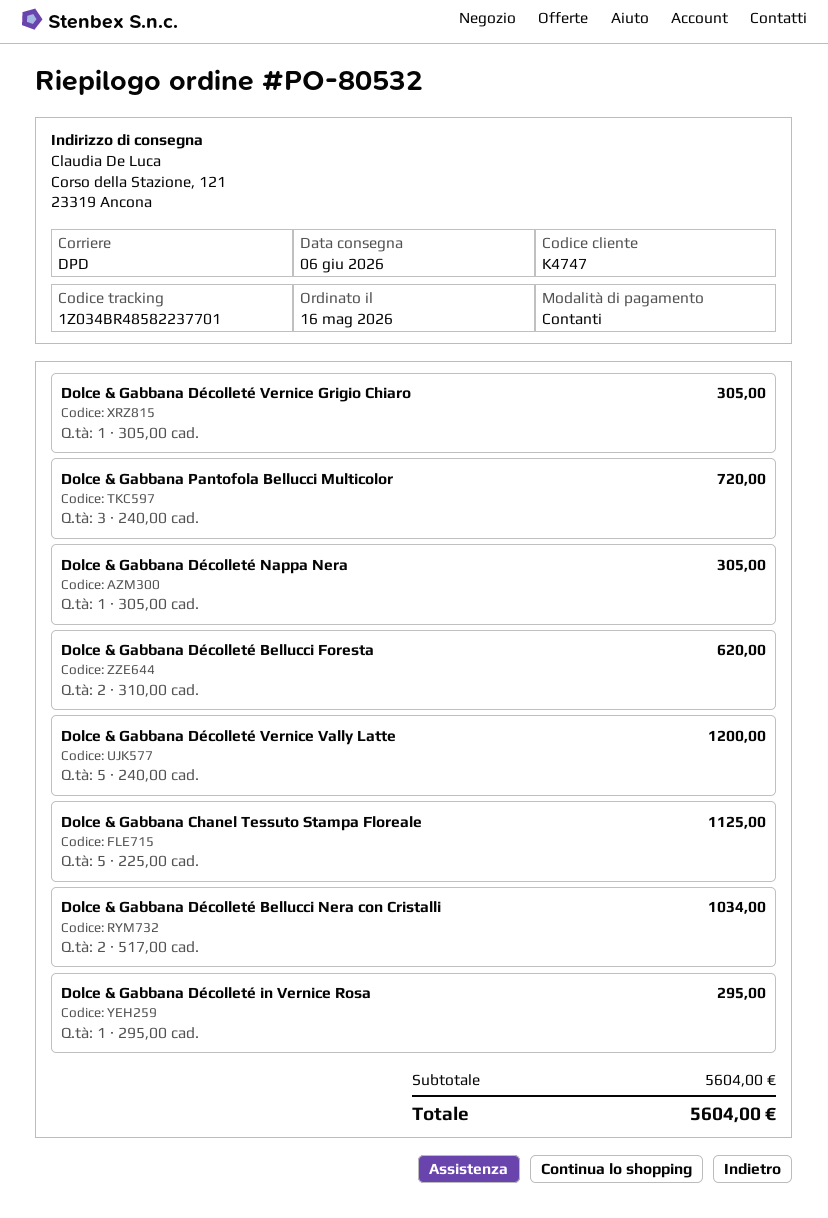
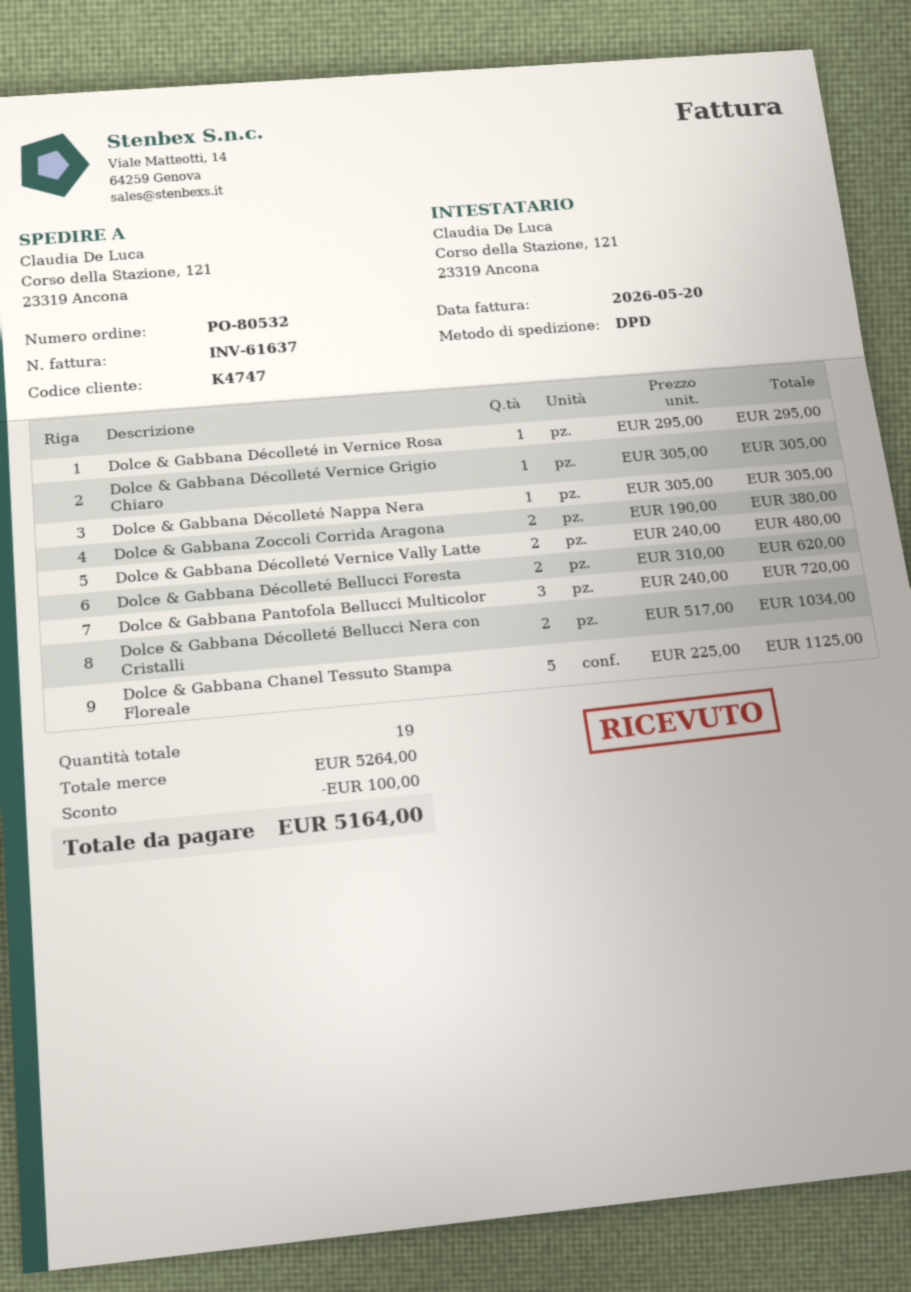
Dolce & Gabbana Décolleté Vernice Vally Latte: 5 x 240.00 = 1200.00 -> 2 x 240.00 = 480.00
Dolce & Gabbana Zoccoli Corrida Aragona: none -> 2 x 190.00 = 380.00
subtotal: 5604.00 -> 5264.00
discount: none -> 100.00
total: 5604.00 -> 5164.00

